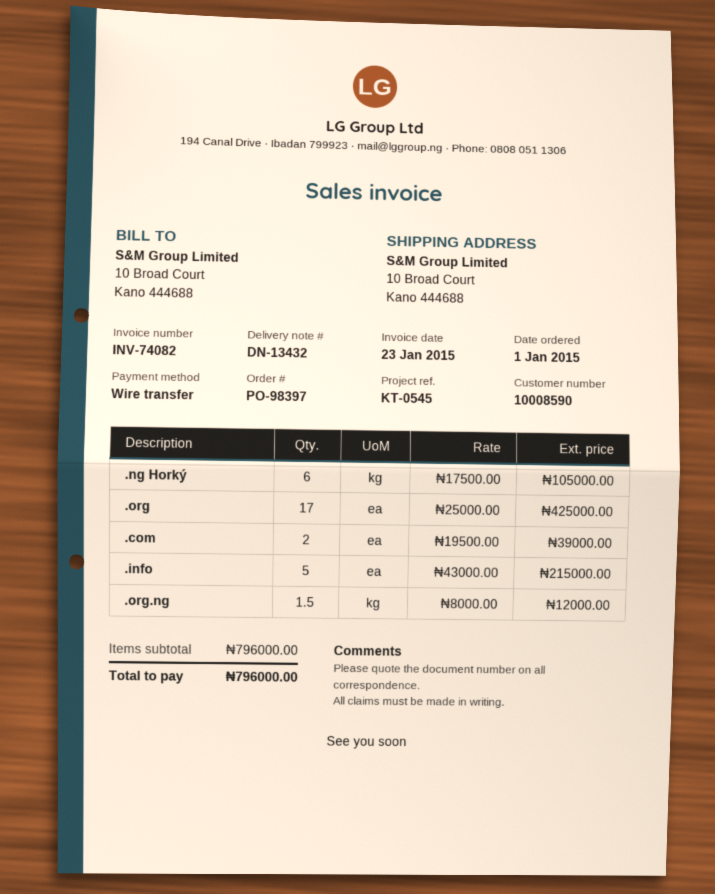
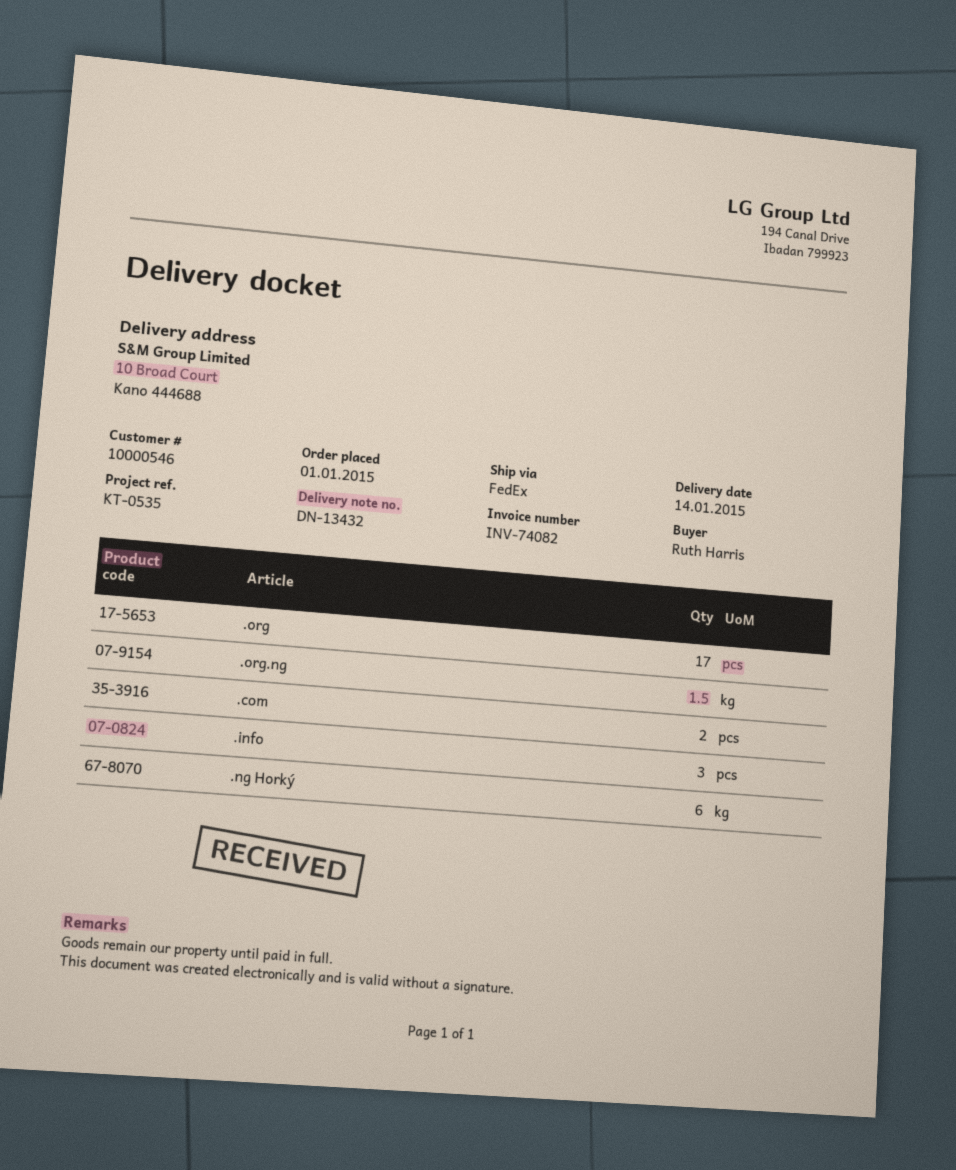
customer number: 10008590 -> 10000546
reference: KT-0545 -> KT-0535
.info: 5 -> 3

